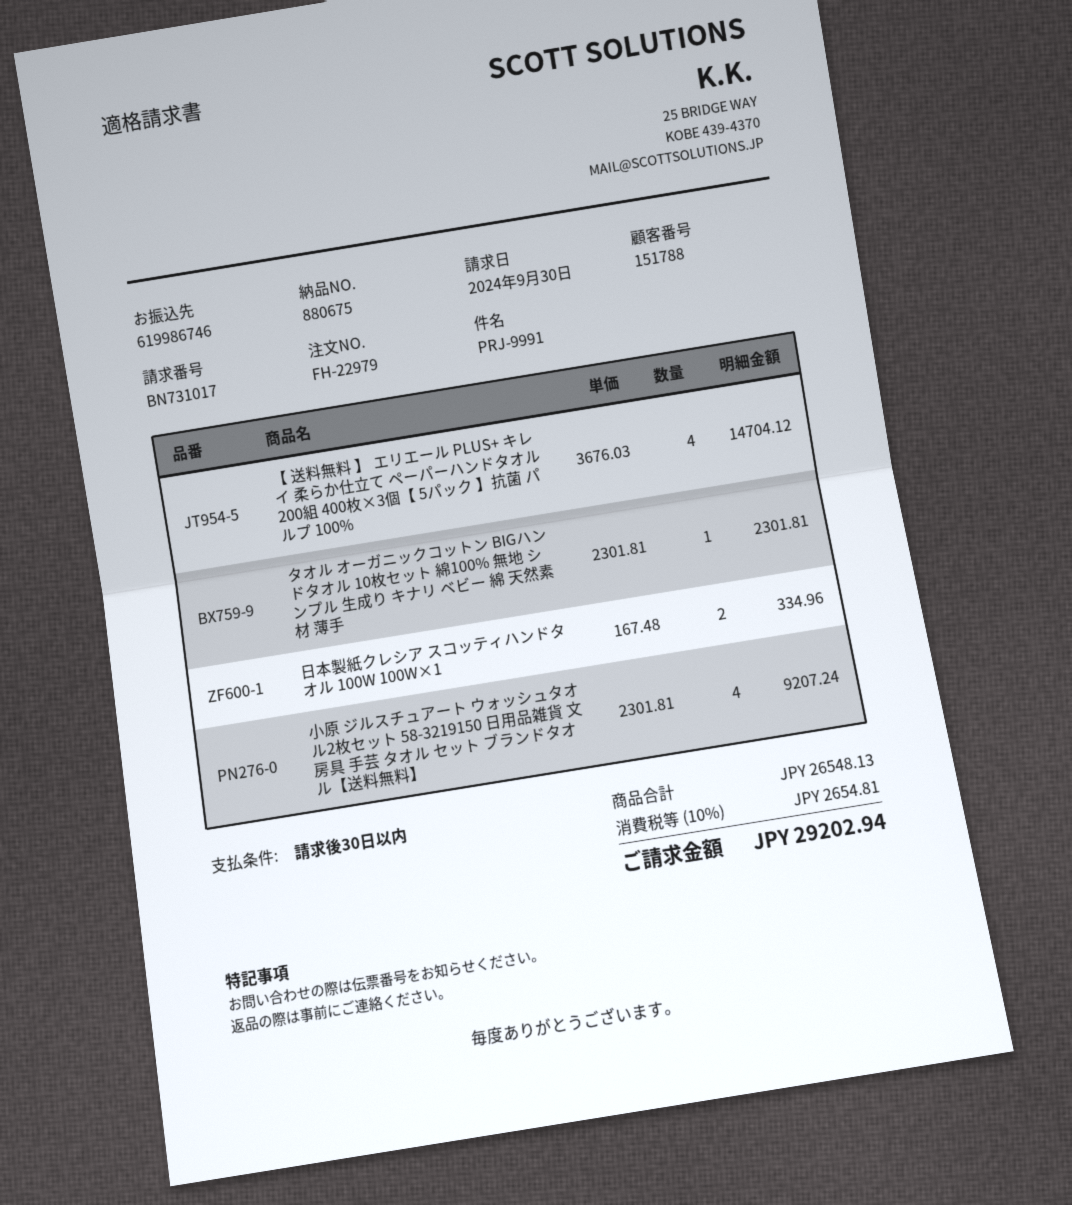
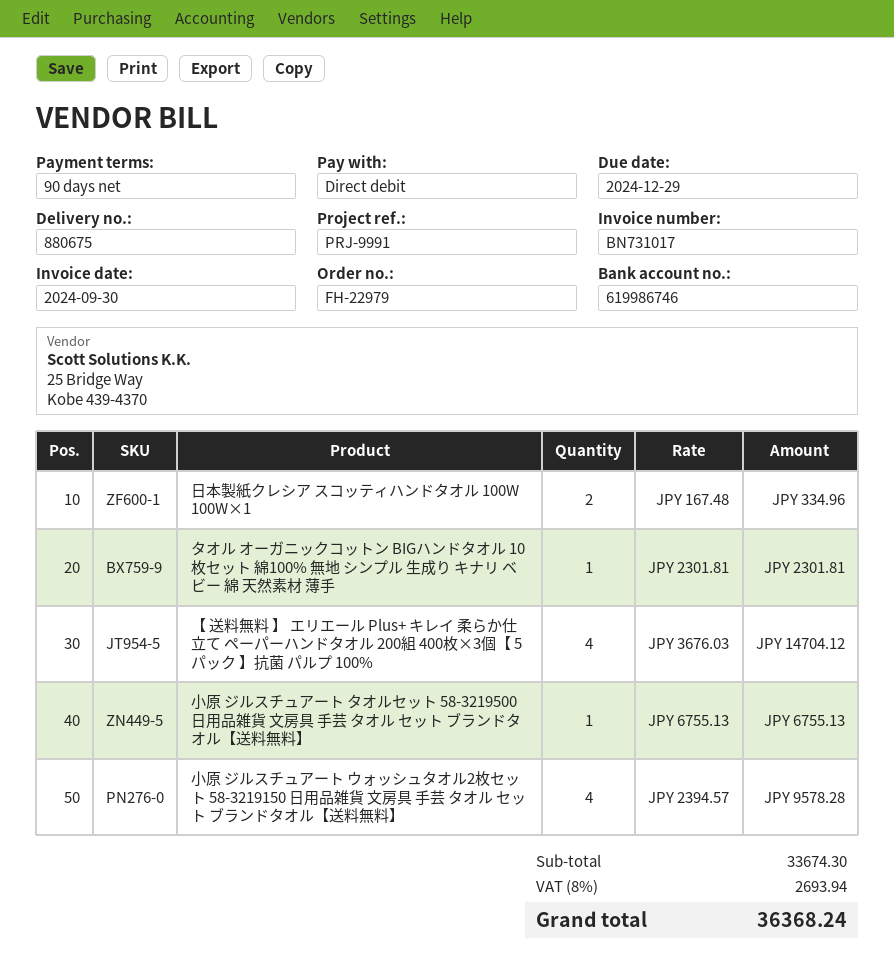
payment terms: 30 days -> 90 days
小原 ジルスチュアート ウォッシュタオル2枚セット 58-3219150 日用品雑貨 文房具 手芸 タオル セット ブランドタオル【送料無料】: 4 x 2301.81 = 9207.24 -> 4 x 2394.57 = 9578.28
小原 ジルスチュアート タオルセット 58-3219500 日用品雑貨 文房具 手芸 タオル セット ブランドタオル【送料無料】: none -> 1 x 6755.13 = 6755.13
subtotal: 26548.13 -> 33674.30
tax: 10% = 2654.81 -> 8% = 2693.94
total: 29202.94 -> 36368.24

